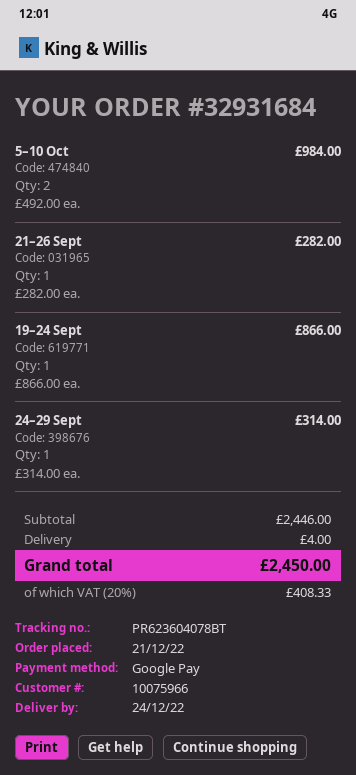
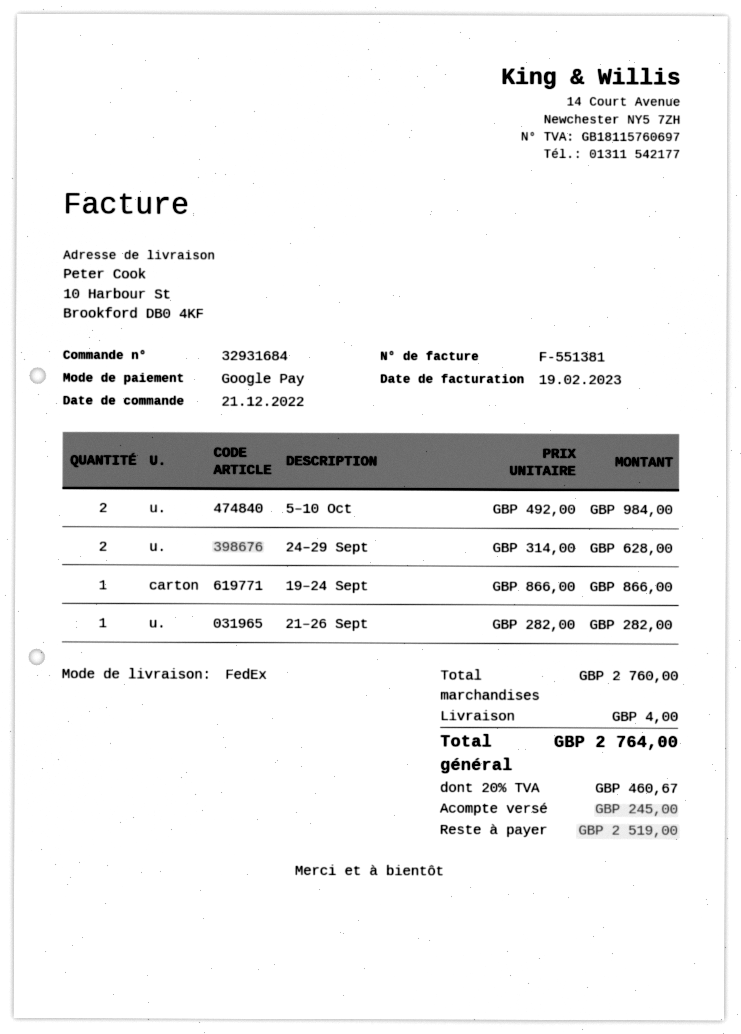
24–29 Sept: 1 x 314.00 = 314.00 -> 2 x 314.00 = 628.00
subtotal: 2446.00 -> 2760.00
tax: 20% = 408.33 -> 20% = 460.67
total: 2450.00 -> 2764.00

